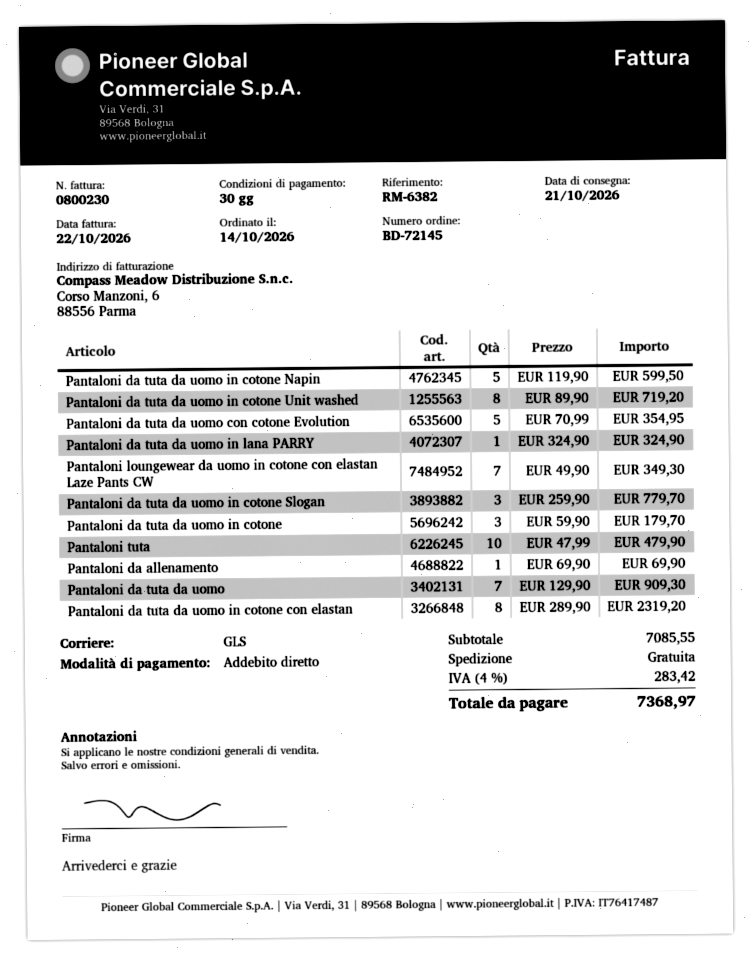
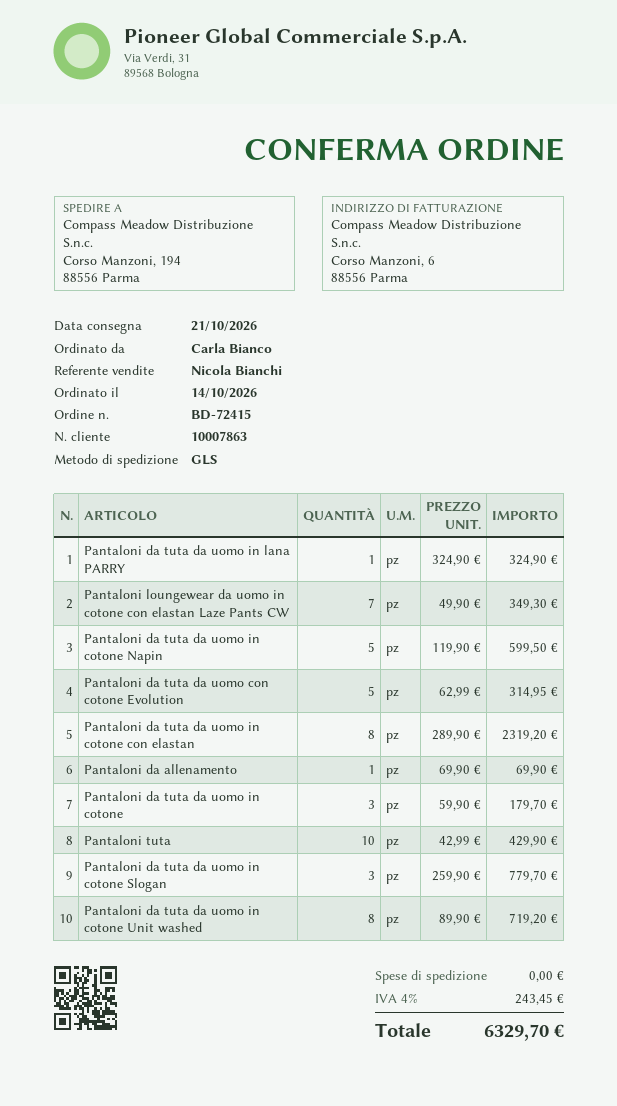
order number: BD-72145 -> BD-72415
Pantaloni da tuta da uomo con cotone Evolution: 5 x 70.99 = 354.95 -> 5 x 62.99 = 314.95
Pantaloni tuta: 10 x 47.99 = 479.90 -> 10 x 42.99 = 429.90
Pantaloni da tuta da uomo: 7 x 129.90 = 909.30 -> none
tax: 4% = 283.42 -> 4% = 243.45
total: 7368.97 -> 6329.70

